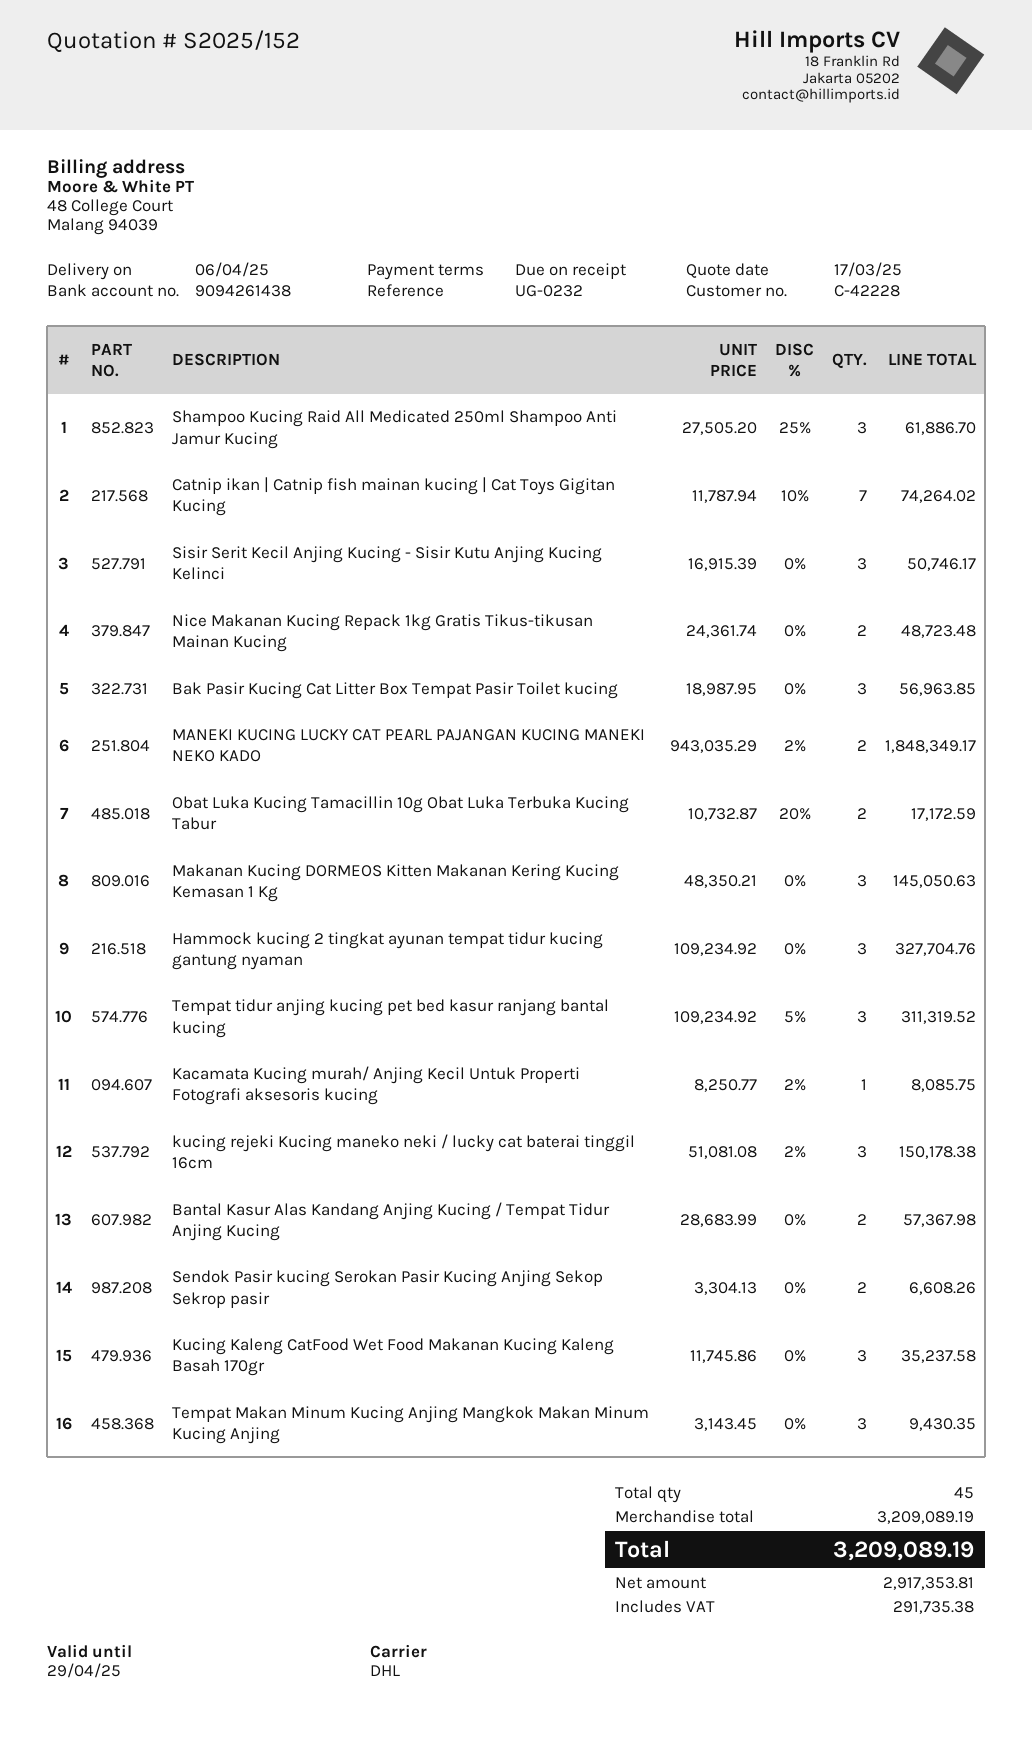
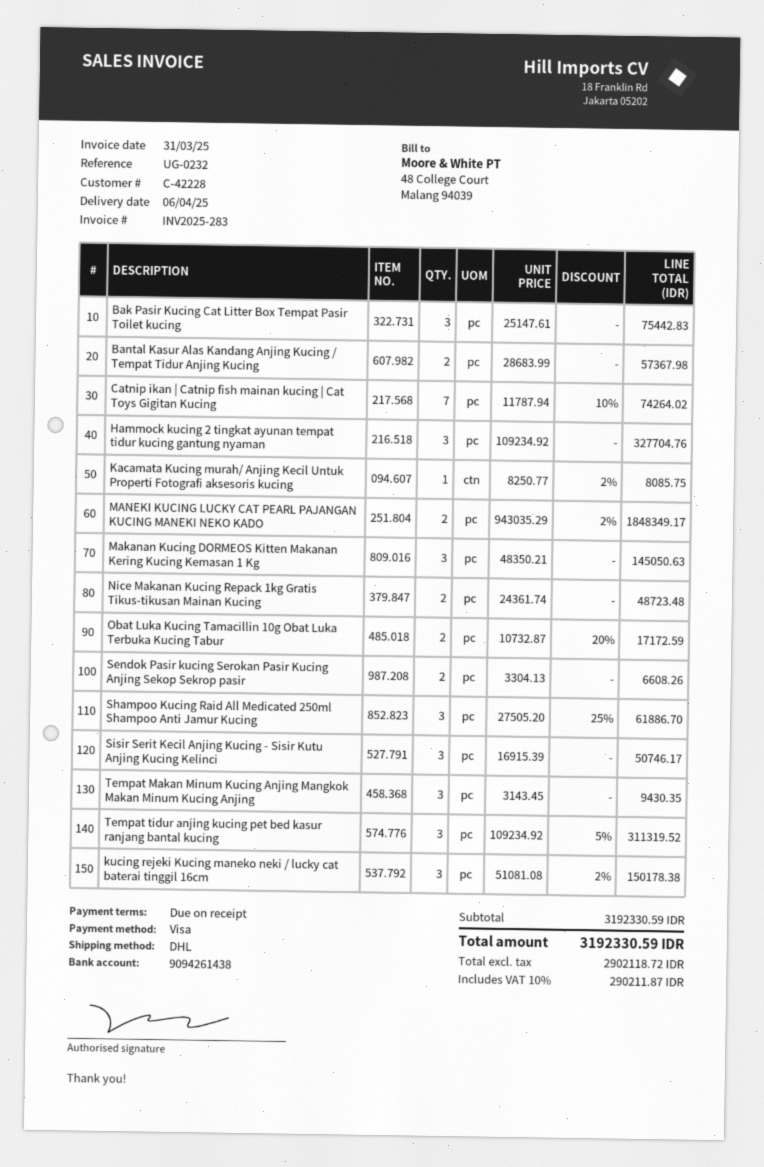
Bak Pasir Kucing Cat Litter Box Tempat Pasir Toilet kucing: 3 x 18987.95 = 56963.85 -> 3 x 25147.61 = 75442.83
Kucing Kaleng CatFood Wet Food Makanan Kucing Kaleng Basah 170gr: 3 x 11745.86 = 35237.58 -> none
subtotal: 3209089.19 -> 3192330.59
net: 2917353.81 -> 2902118.72
tax: 291735.38 -> 290211.87
total: 3209089.19 -> 3192330.59

